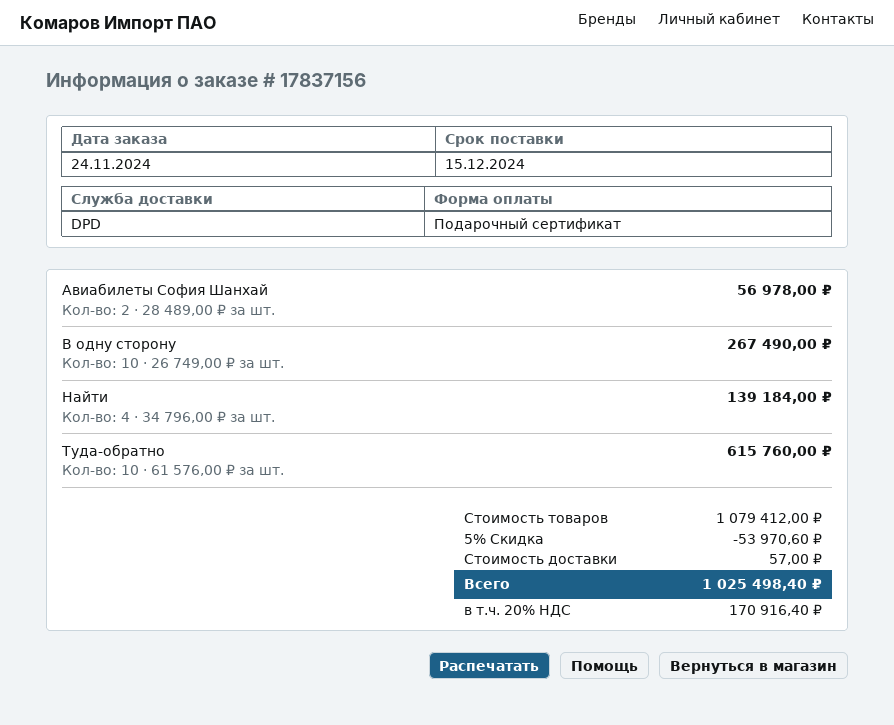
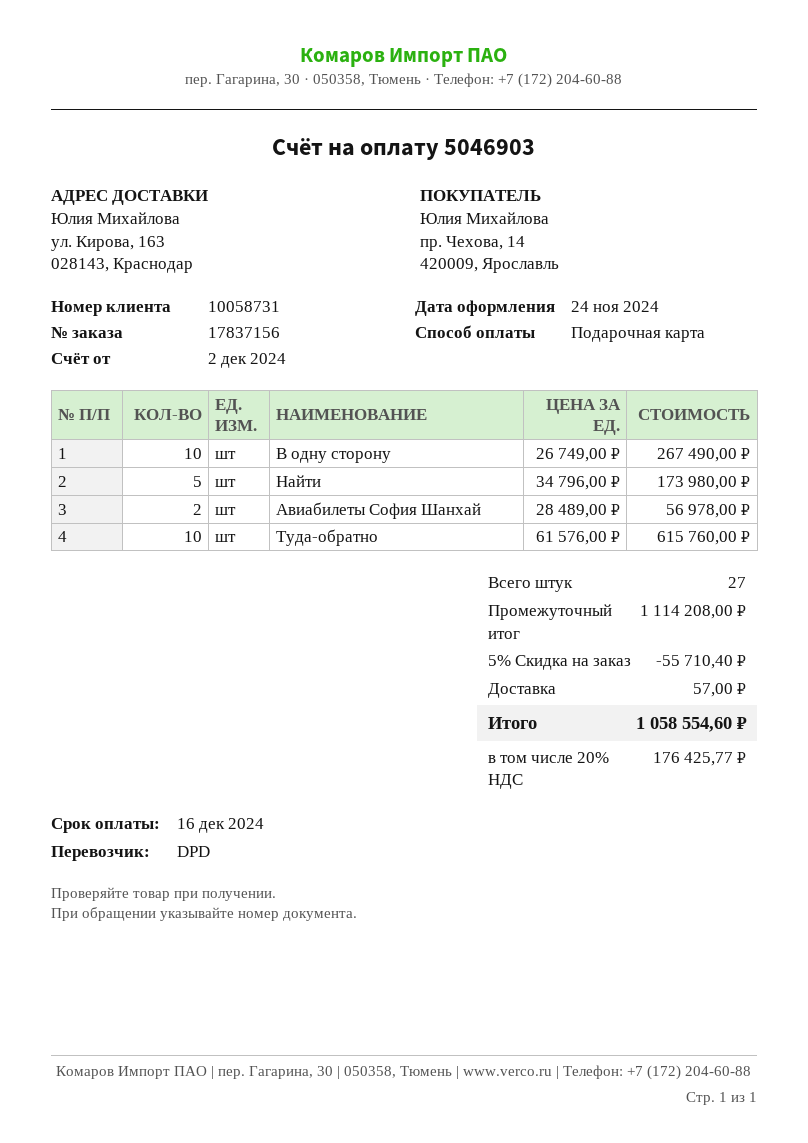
Найти: 4 x 34796.00 = 139184.00 -> 5 x 34796.00 = 173980.00
subtotal: 1079412.00 -> 1114208.00
discount: 5% = 53970.60 -> 5% = 55710.40
tax: 20% = 170916.40 -> 20% = 176425.77
total: 1025498.40 -> 1058554.60

